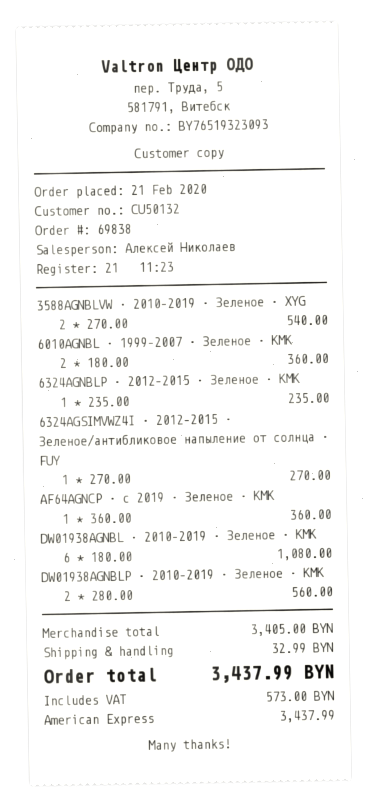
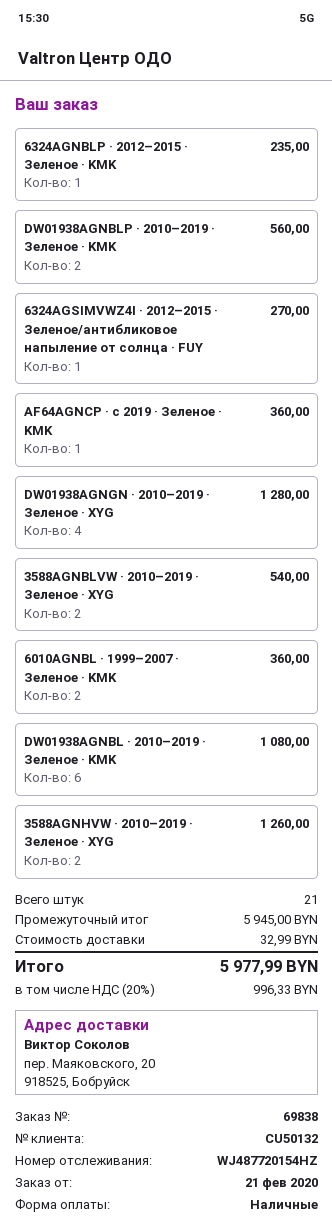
payment method: American Express -> cash
DW01938AGNGN · 2010–2019 · Зеленое · XYG: none -> 4 for 1280.00
3588AGNHVW · 2010–2019 · Зеленое · XYG: none -> 2 for 1260.00
subtotal: 3405.00 -> 5945.00
tax: 573.00 -> 996.33
total: 3437.99 -> 5977.99

